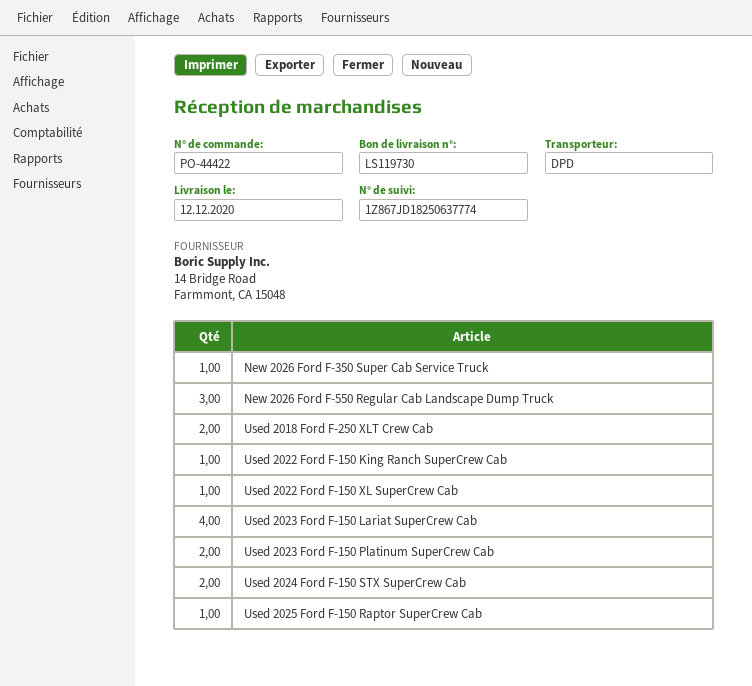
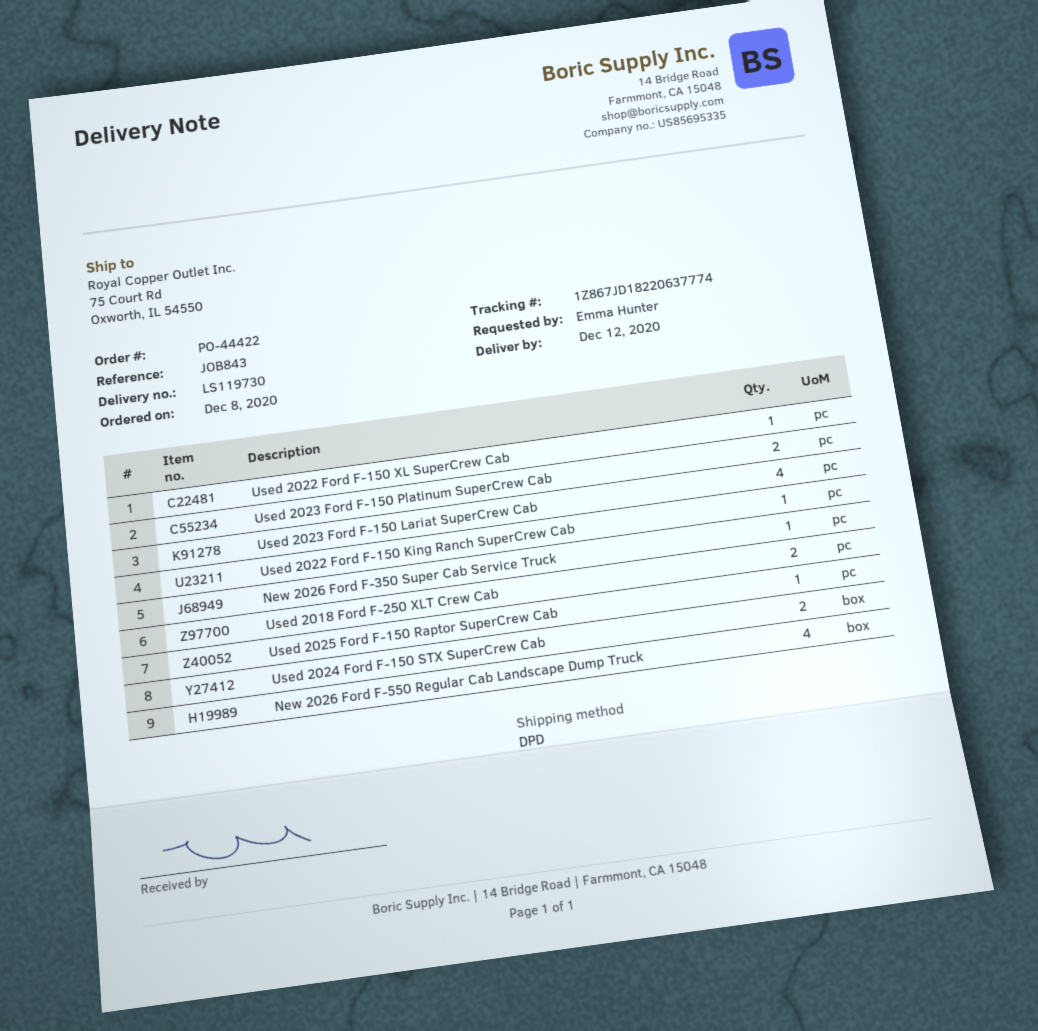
tracking number: 1Z867JD18250637774 -> 1Z867JD18220637774
New 2026 Ford F-550 Regular Cab Landscape Dump Truck: 3 -> 4

